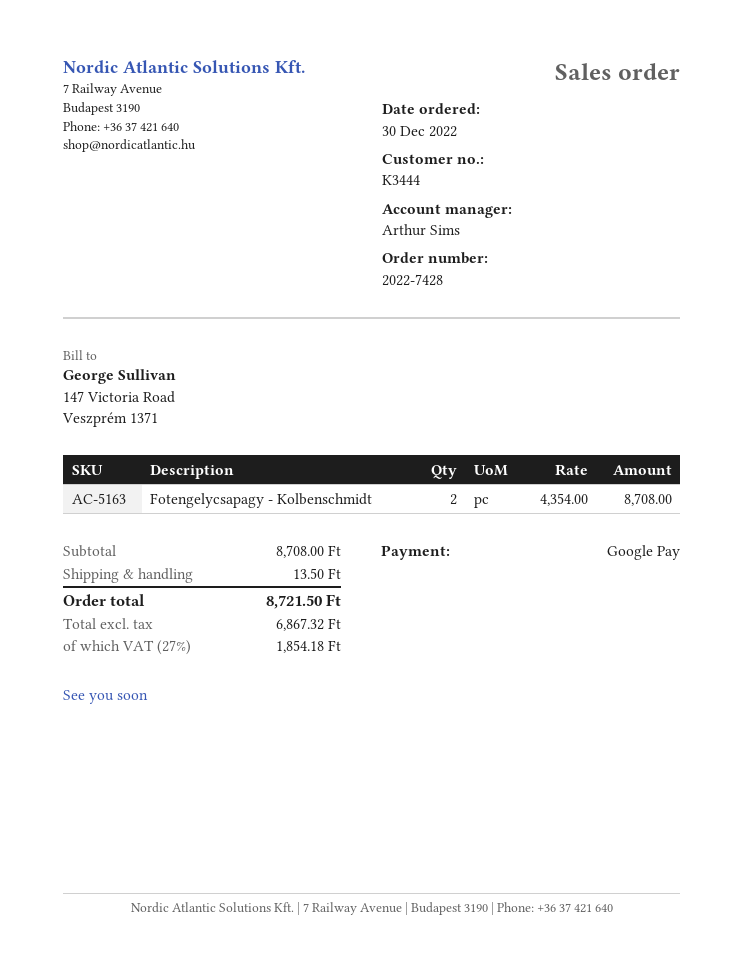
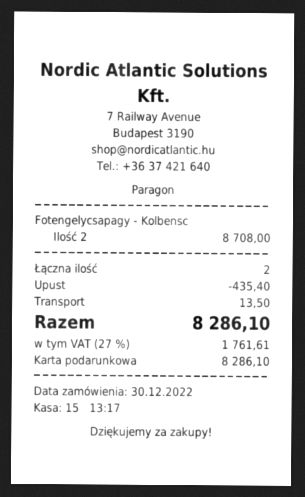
payment method: Google Pay -> gift card
discount: none -> 435.40
tax: 27% = 1854.18 -> 27% = 1761.61
total: 8721.50 -> 8286.10

